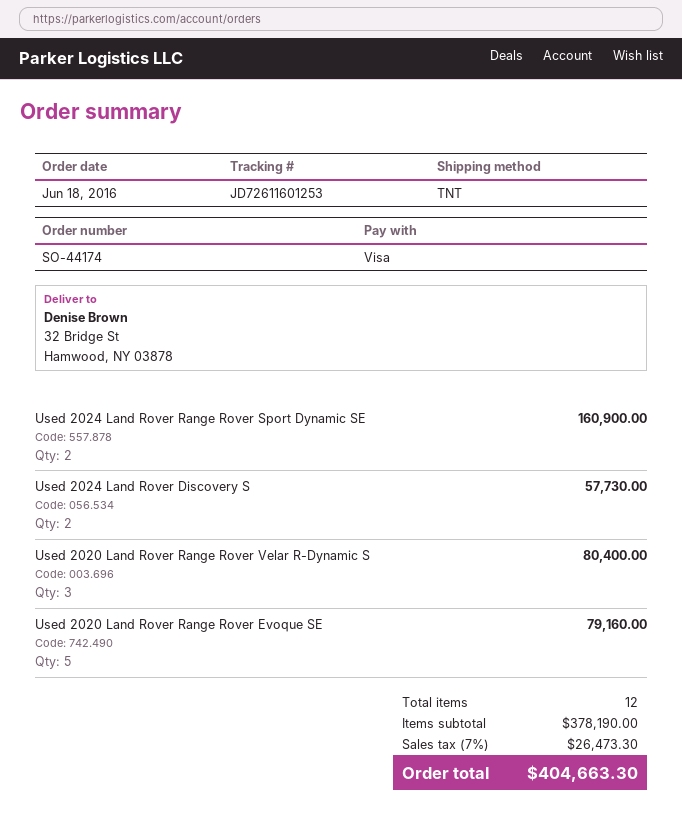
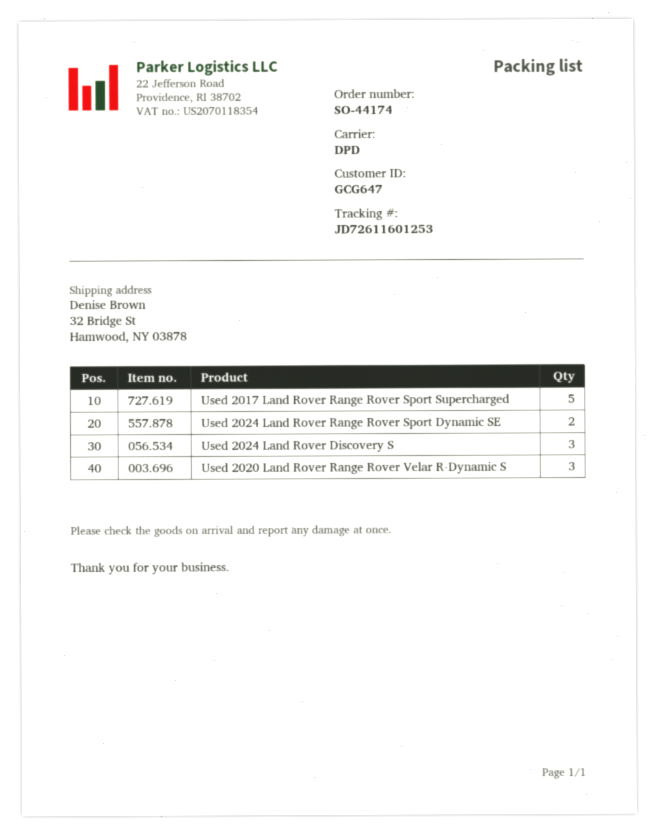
shipping method: TNT -> DPD
Used 2024 Land Rover Discovery S: 2 -> 3
Used 2020 Land Rover Range Rover Evoque SE: 5 -> none
Used 2017 Land Rover Range Rover Sport Supercharged: none -> 5

